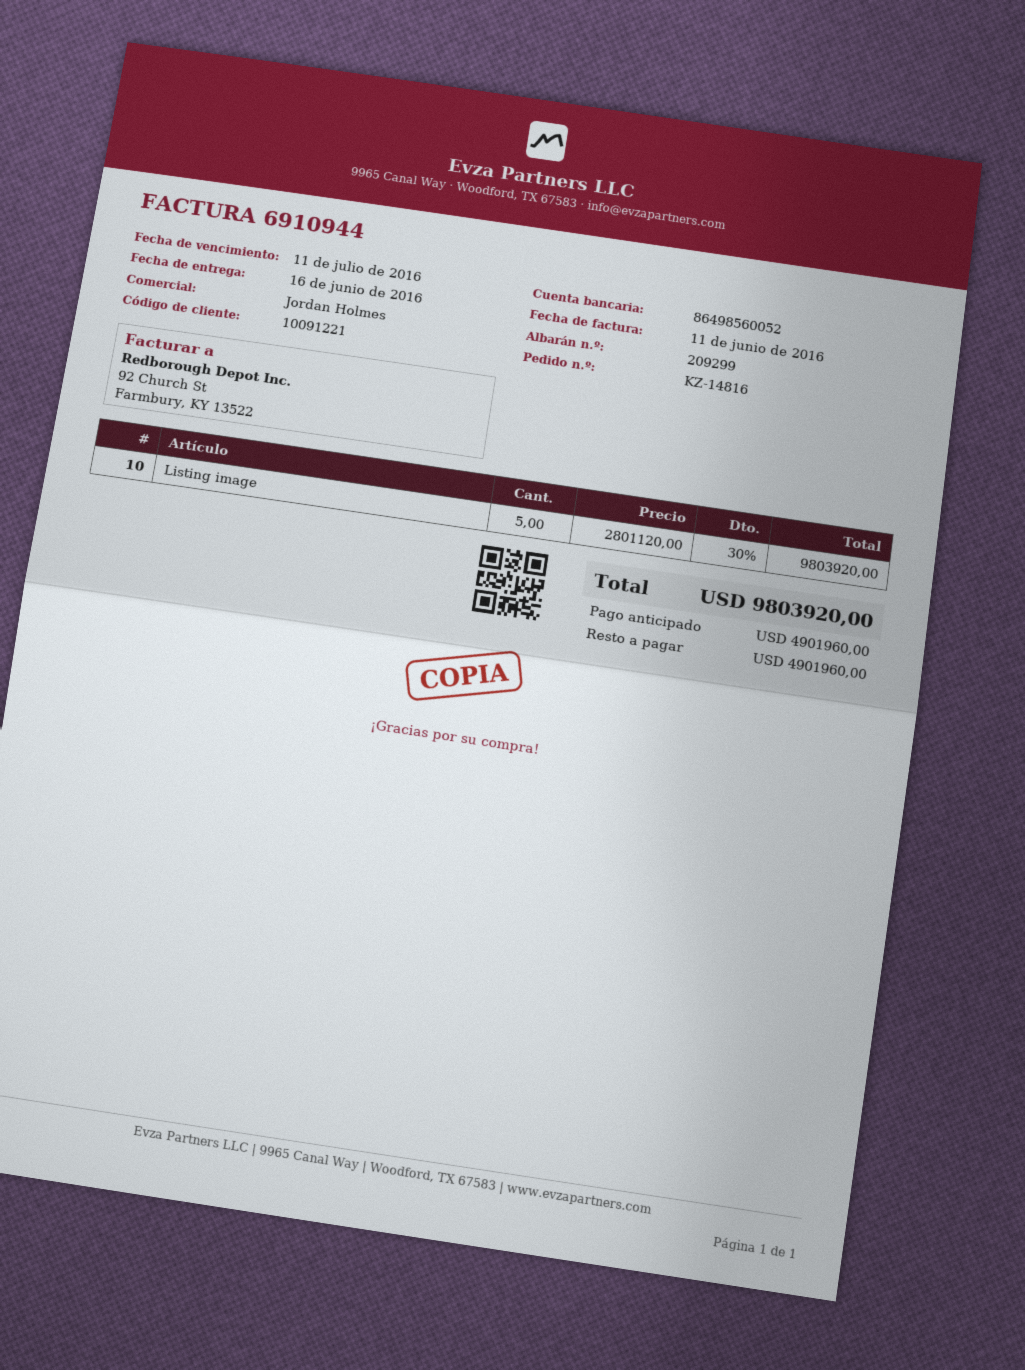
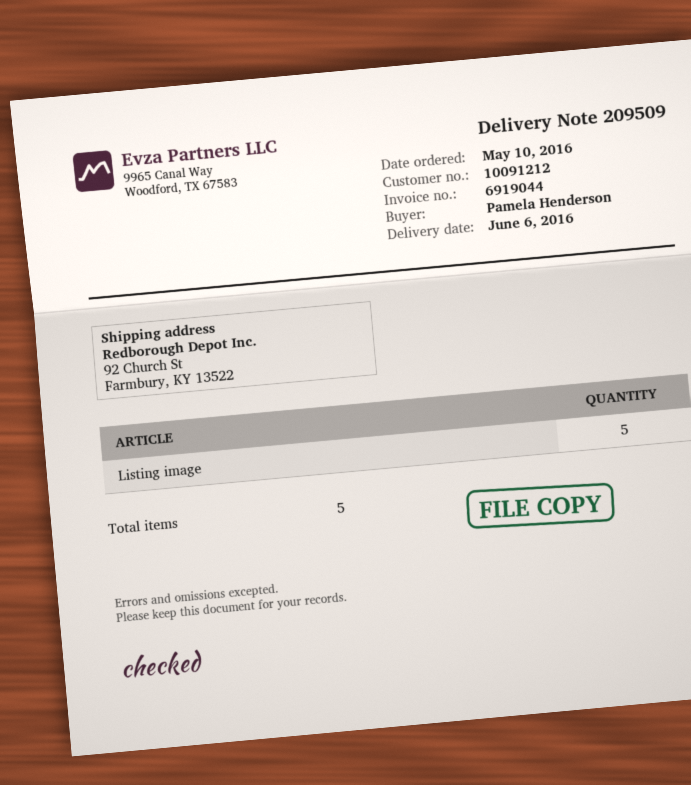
delivery note number: 209299 -> 209509
delivery date: 2016-06-16 -> 2016-06-06
invoice number: 6910944 -> 6919044
customer number: 10091221 -> 10091212

